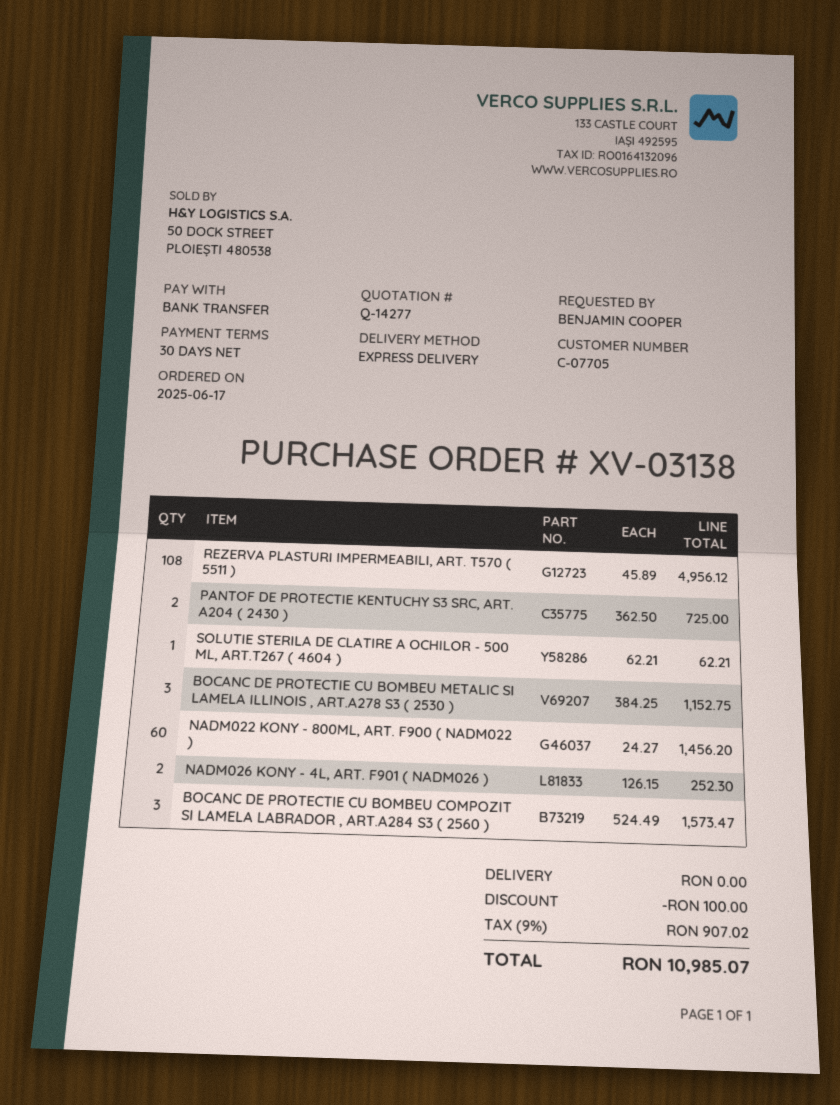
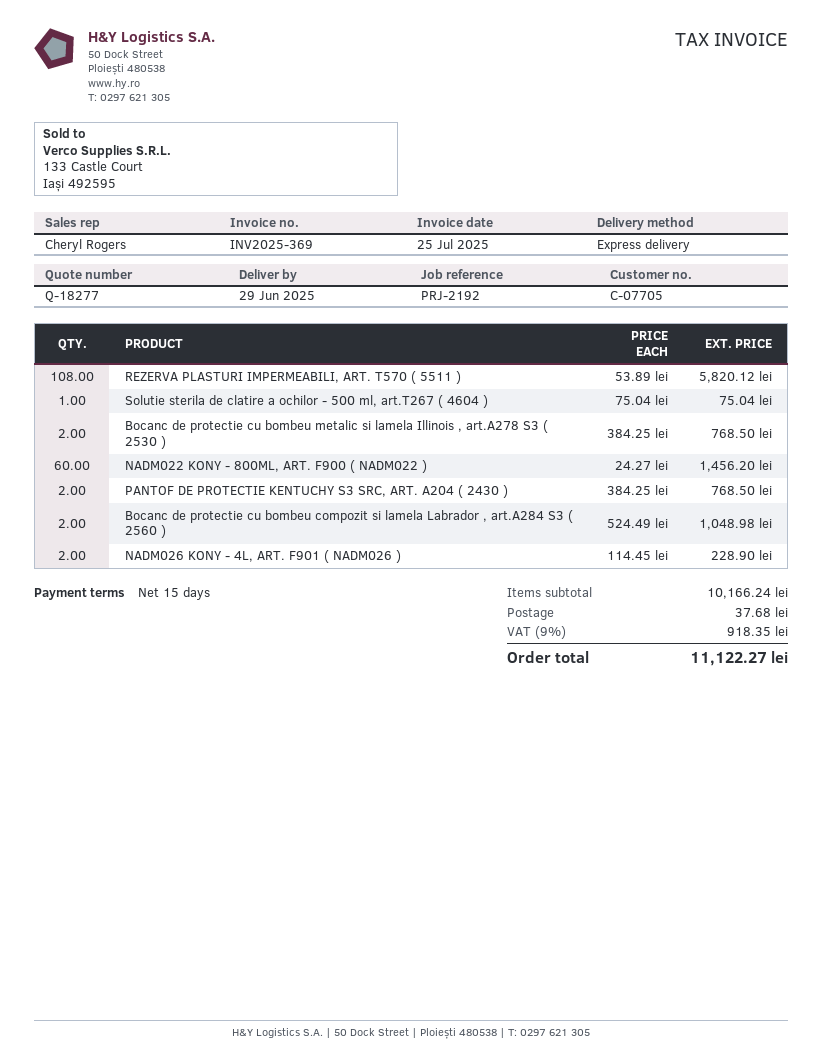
quote number: Q-14277 -> Q-18277
payment terms: 30 days -> 15 days
REZERVA PLASTURI IMPERMEABILI, ART. T570 ( 5511 ): 108 x 45.89 = 4956.12 -> 108 x 53.89 = 5820.12
PANTOF DE PROTECTIE KENTUCHY S3 SRC, ART. A204 ( 2430 ): 2 x 362.50 = 725.00 -> 2 x 384.25 = 768.50
SOLUTIE STERILA DE CLATIRE A OCHILOR - 500 ML, ART.T267 ( 4604 ): 1 x 62.21 = 62.21 -> 1 x 75.04 = 75.04
BOCANC DE PROTECTIE CU BOMBEU METALIC SI LAMELA ILLINOIS , ART.A278 S3 ( 2530 ): 3 x 384.25 = 1152.75 -> 2 x 384.25 = 768.50
NADM026 KONY - 4L, ART. F901 ( NADM026 ): 2 x 126.15 = 252.30 -> 2 x 114.45 = 228.90
BOCANC DE PROTECTIE CU BOMBEU COMPOZIT SI LAMELA LABRADOR , ART.A284 S3 ( 2560 ): 3 x 524.49 = 1573.47 -> 2 x 524.49 = 1048.98
discount: 100.00 -> none
shipping: 0.00 -> 37.68
tax: 9% = 907.02 -> 9% = 918.35
total: 10985.07 -> 11122.27

